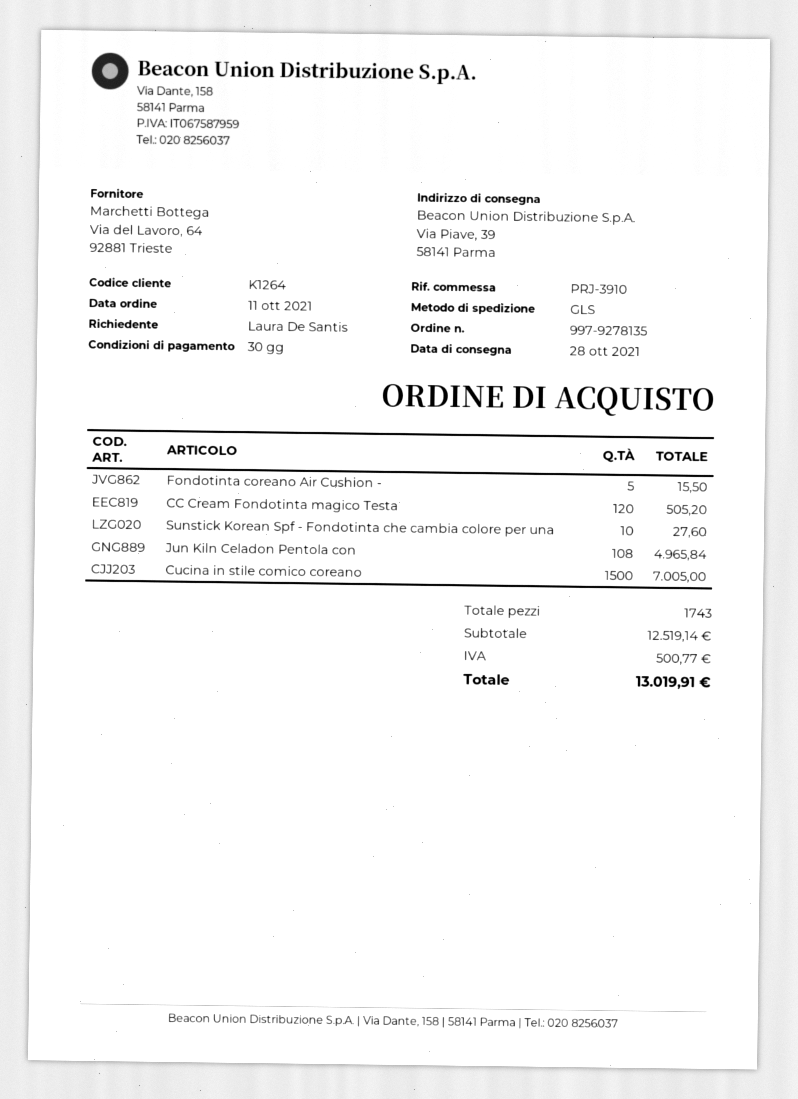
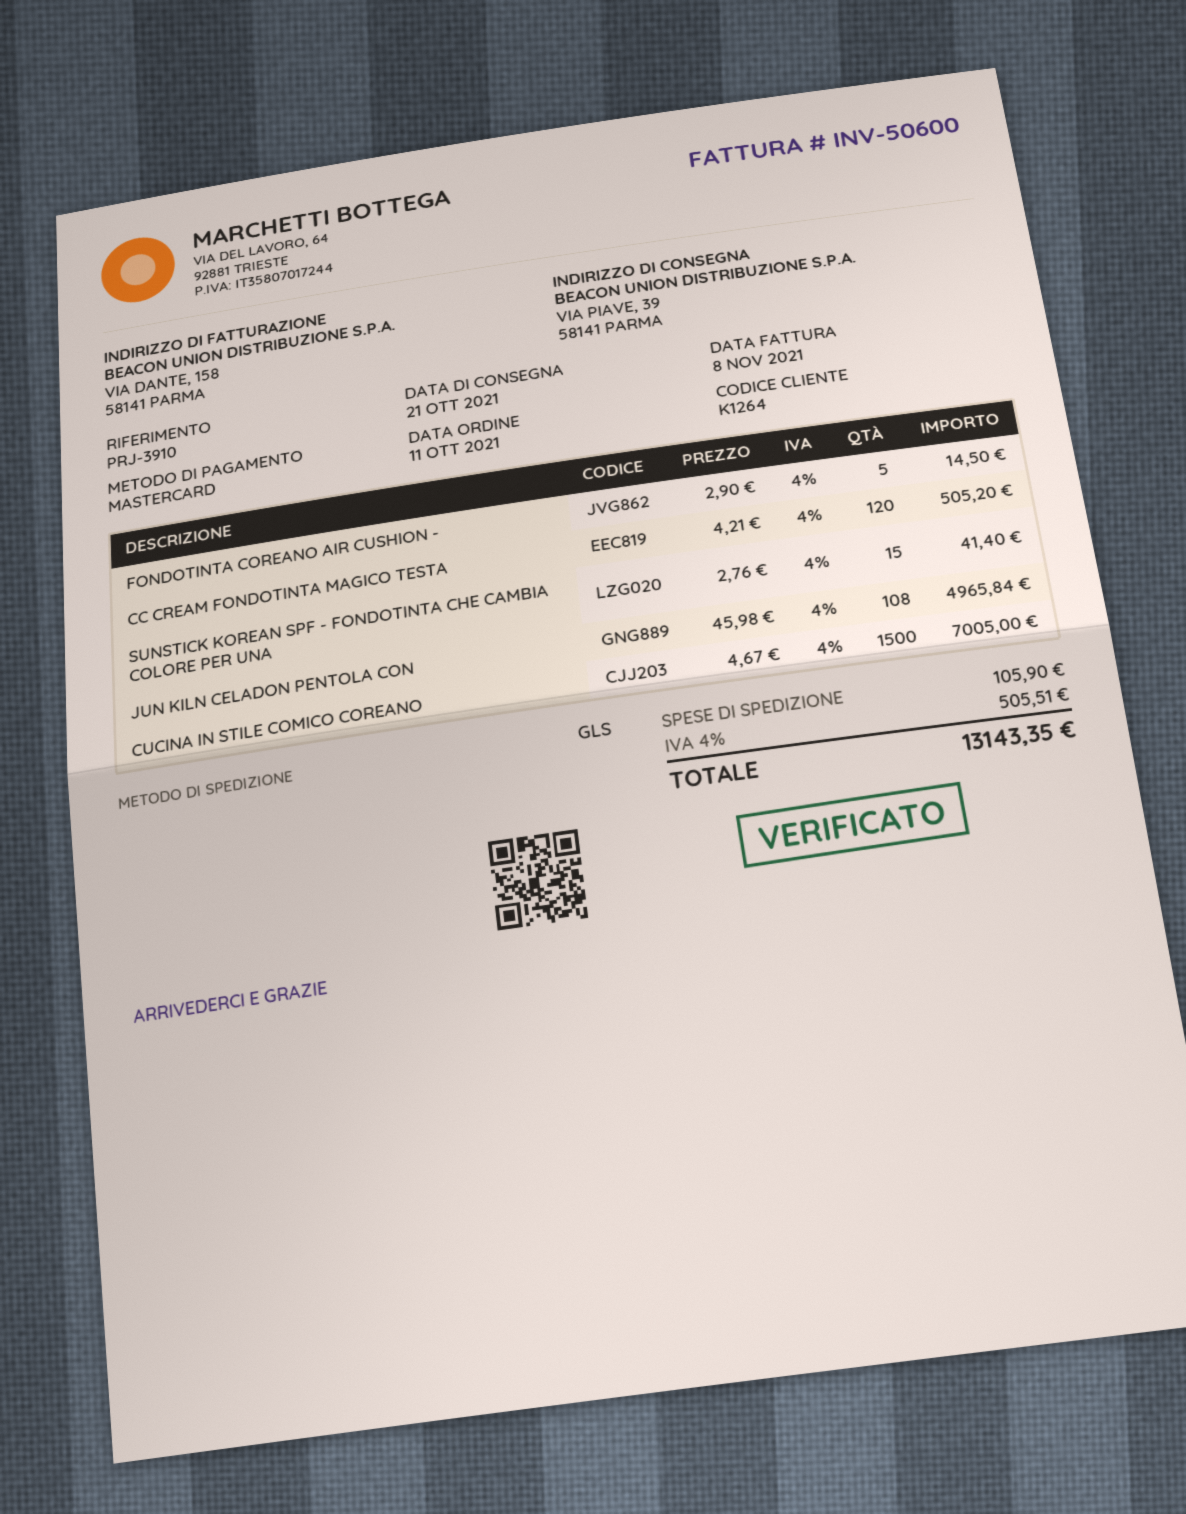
delivery date: 2021-10-28 -> 2021-10-21
Fondotinta coreano Air Cushion -: 5 for 15.50 -> 5 for 14.50
Sunstick Korean Spf - Fondotinta che cambia colore per una: 10 for 27.60 -> 15 for 41.40
shipping: none -> 105.90
tax: 500.77 -> 505.51
total: 13019.91 -> 13143.35

